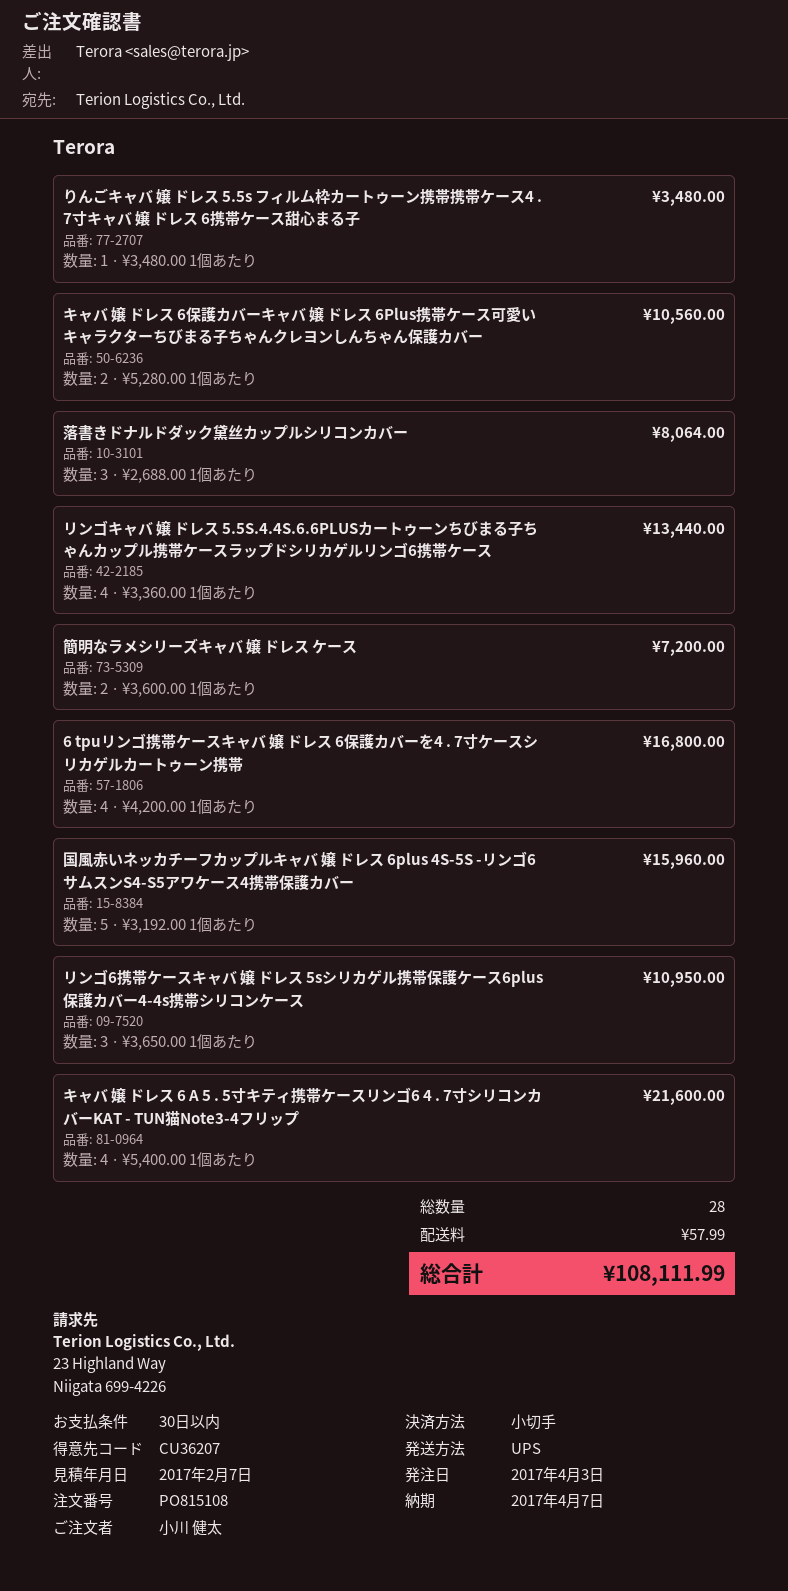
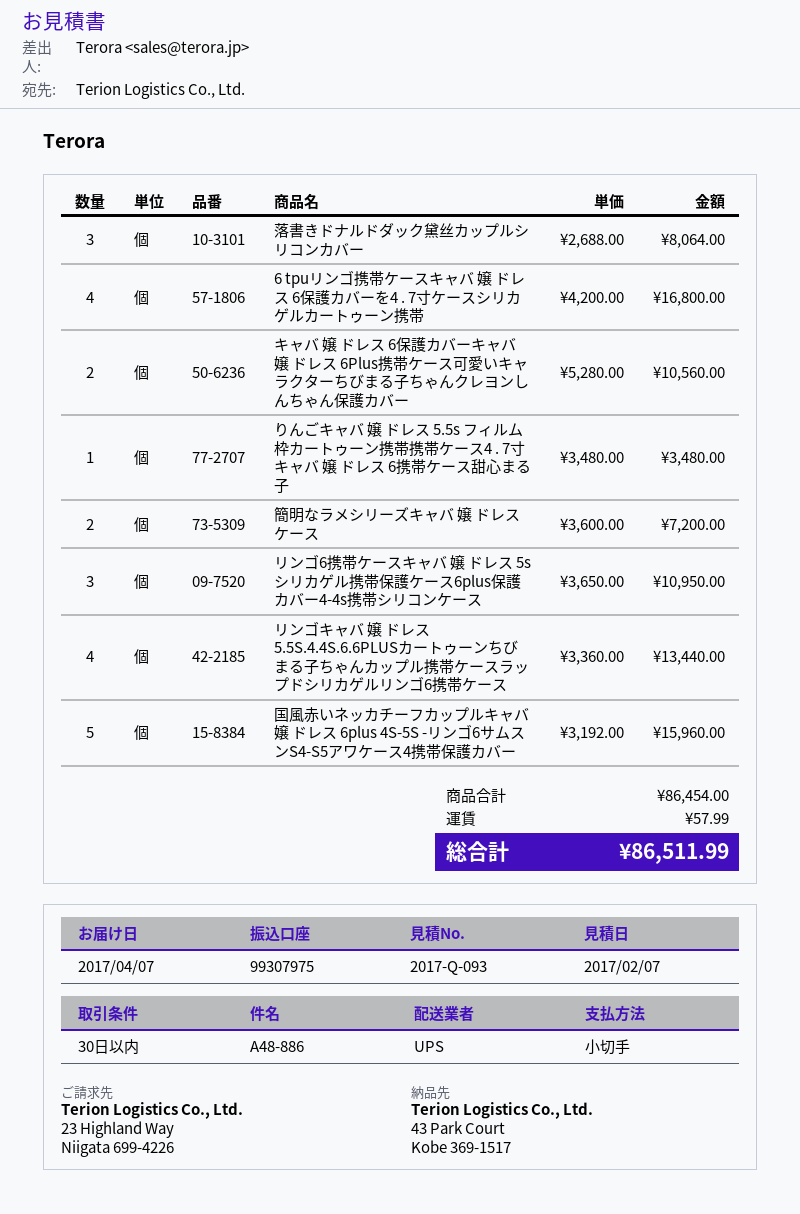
キャバ 嬢 ドレス 6 A 5 . 5寸キティ携帯ケースリンゴ6 4 . 7寸シリコンカバーKAT - TUN猫Note3-4フリップ: 4 x 5400.00 = 21600.00 -> none
total: 108111.99 -> 86511.99

